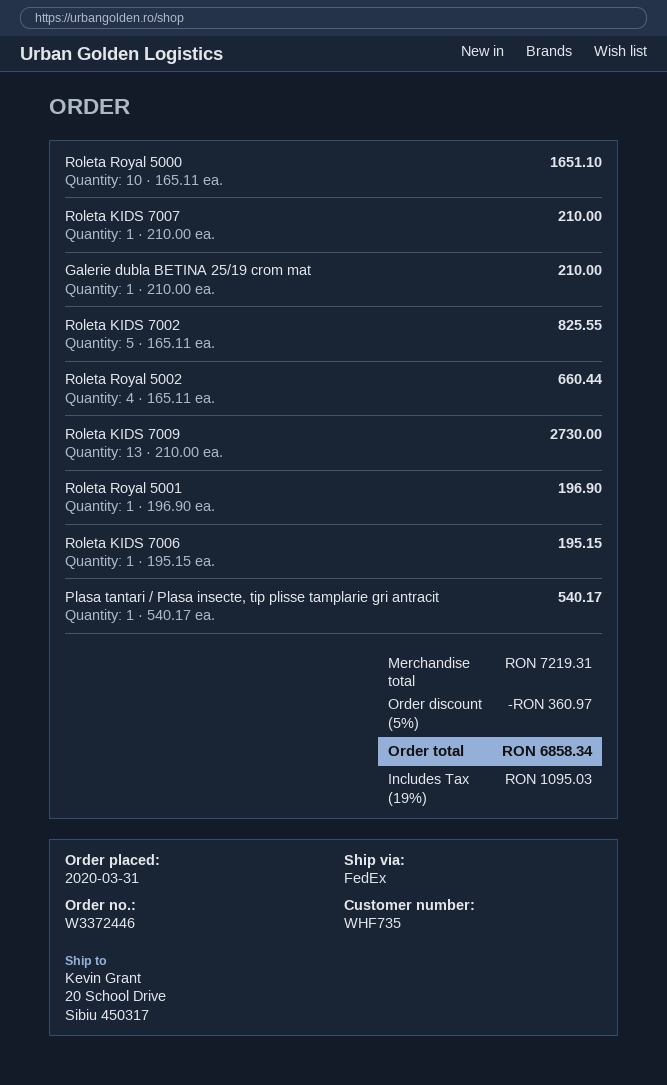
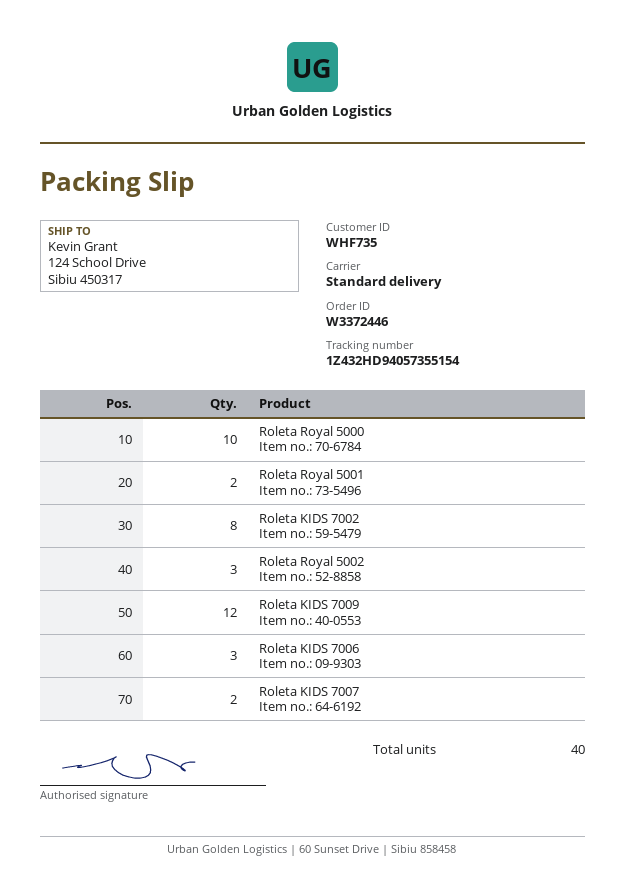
shipping method: FedEx -> standard
ship to: 20 School Drive, Sibiu 450317 -> 124 School Drive, Sibiu 450317
Roleta KIDS 7007: 1 -> 2
Galerie dubla BETINA 25/19 crom mat: 1 -> none
Roleta KIDS 7002: 5 -> 8
Roleta Royal 5002: 4 -> 3
Roleta KIDS 7009: 13 -> 12
Roleta Royal 5001: 1 -> 2
Roleta KIDS 7006: 1 -> 3
Plasa tantari / Plasa insecte, tip plisse tamplarie gri antracit: 1 -> none

